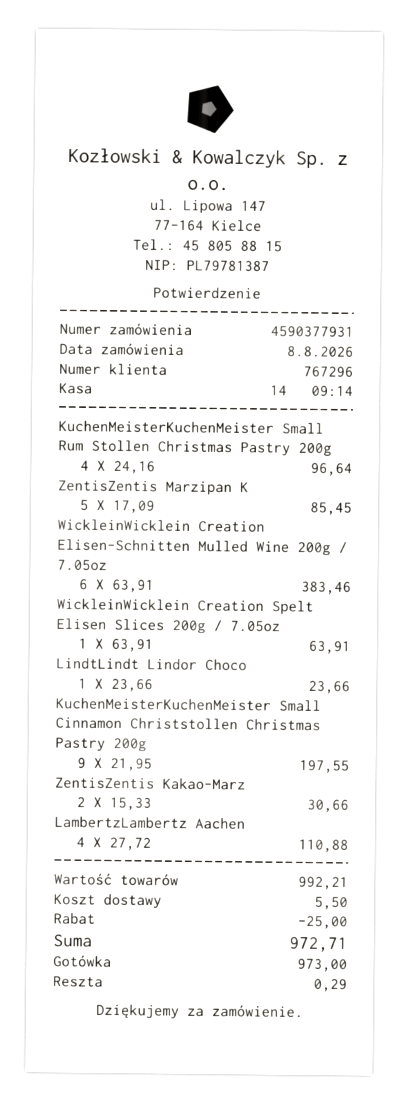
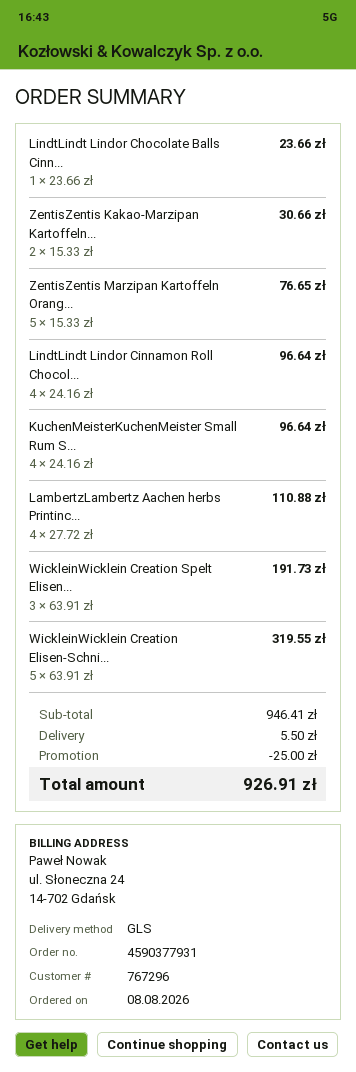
ZentisZentis Marzipan K: 5 x 17.09 = 85.45 -> 5 x 15.33 = 76.65
WickleinWicklein Creation Elisen-Schnitten Mulled Wine 200g / 7.05oz: 6 x 63.91 = 383.46 -> 5 x 63.91 = 319.55
WickleinWicklein Creation Spelt Elisen Slices 200g / 7.05oz: 1 x 63.91 = 63.91 -> 3 x 63.91 = 191.73
KuchenMeisterKuchenMeister Small Cinnamon Christstollen Christmas Pastry 200g: 9 x 21.95 = 197.55 -> none
LindtLindt Lindor Cinnamon Roll Chocol...: none -> 4 x 24.16 = 96.64
subtotal: 992.21 -> 946.41
total: 972.71 -> 926.91

